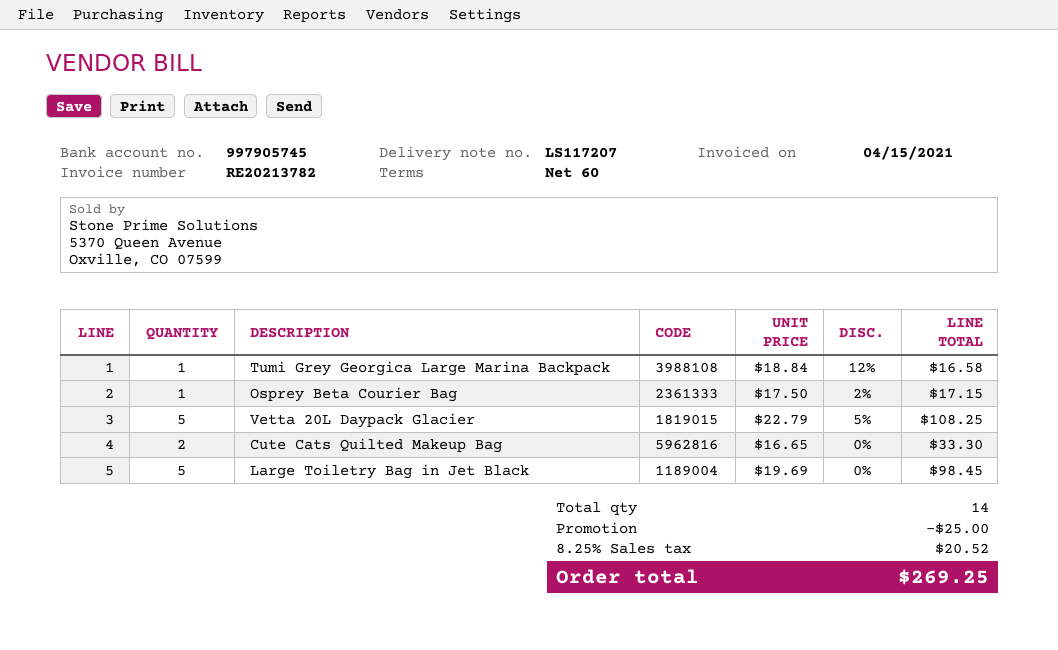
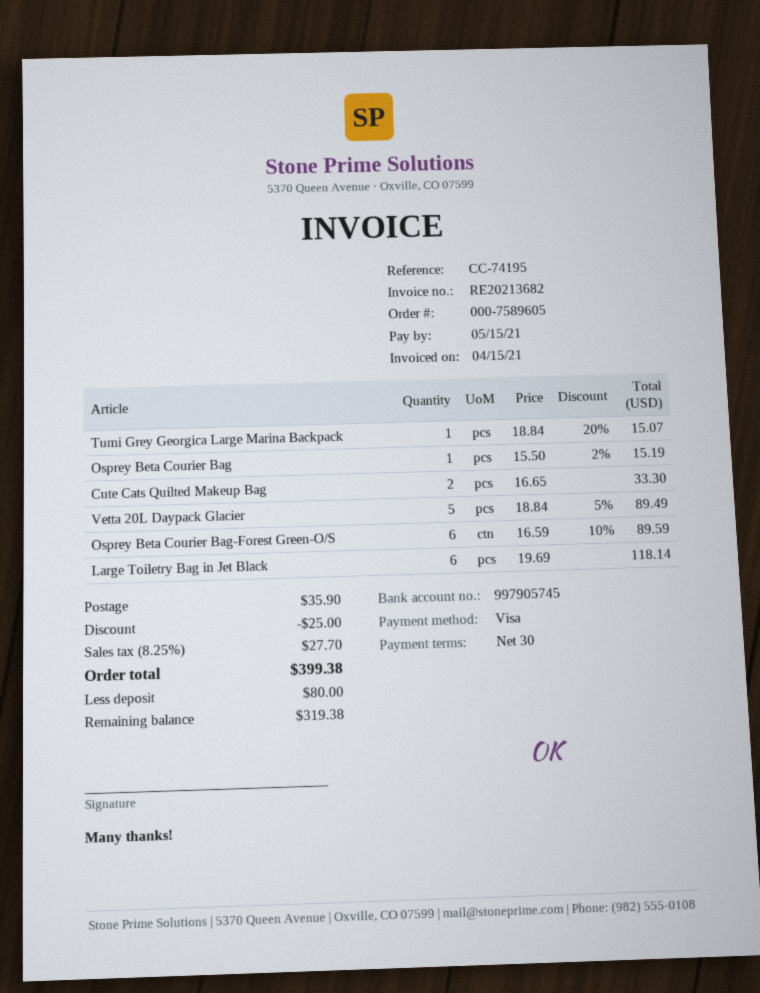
invoice number: RE20213782 -> RE20213682
payment terms: 60 days -> 30 days
Tumi Grey Georgica Large Marina Backpack: 1 x 18.84 - 12% = 16.58 -> 1 x 18.84 - 20% = 15.07
Osprey Beta Courier Bag: 1 x 17.50 - 2% = 17.15 -> 1 x 15.50 - 2% = 15.19
Vetta 20L Daypack Glacier: 5 x 22.79 - 5% = 108.25 -> 5 x 18.84 - 5% = 89.49
Large Toiletry Bag in Jet Black: 5 x 19.69 = 98.45 -> 6 x 19.69 = 118.14
Osprey Beta Courier Bag-Forest Green-O/S: none -> 6 x 16.59 - 10% = 89.59
shipping: none -> 35.90
tax: 8.25% = 20.52 -> 8.25% = 27.70
total: 269.25 -> 399.38

